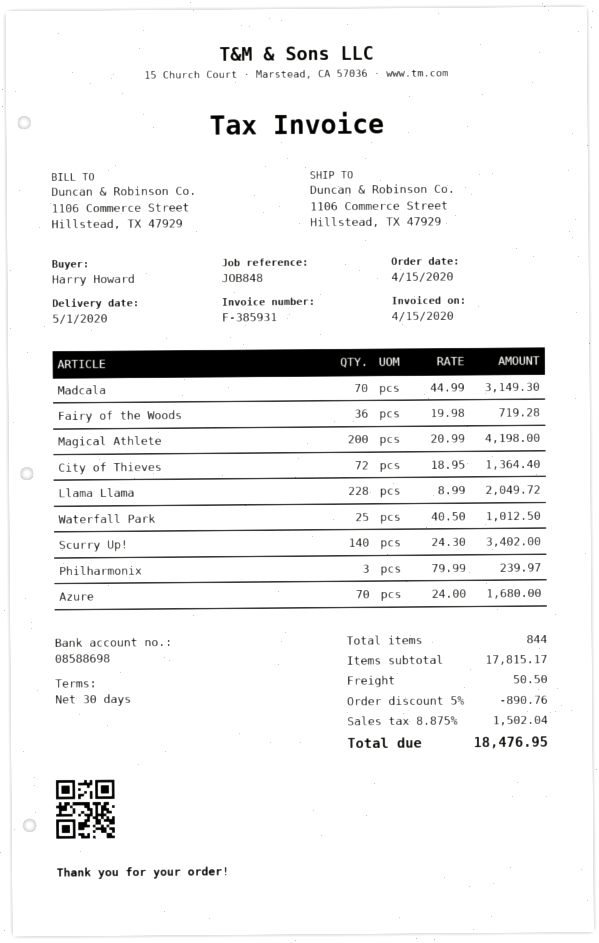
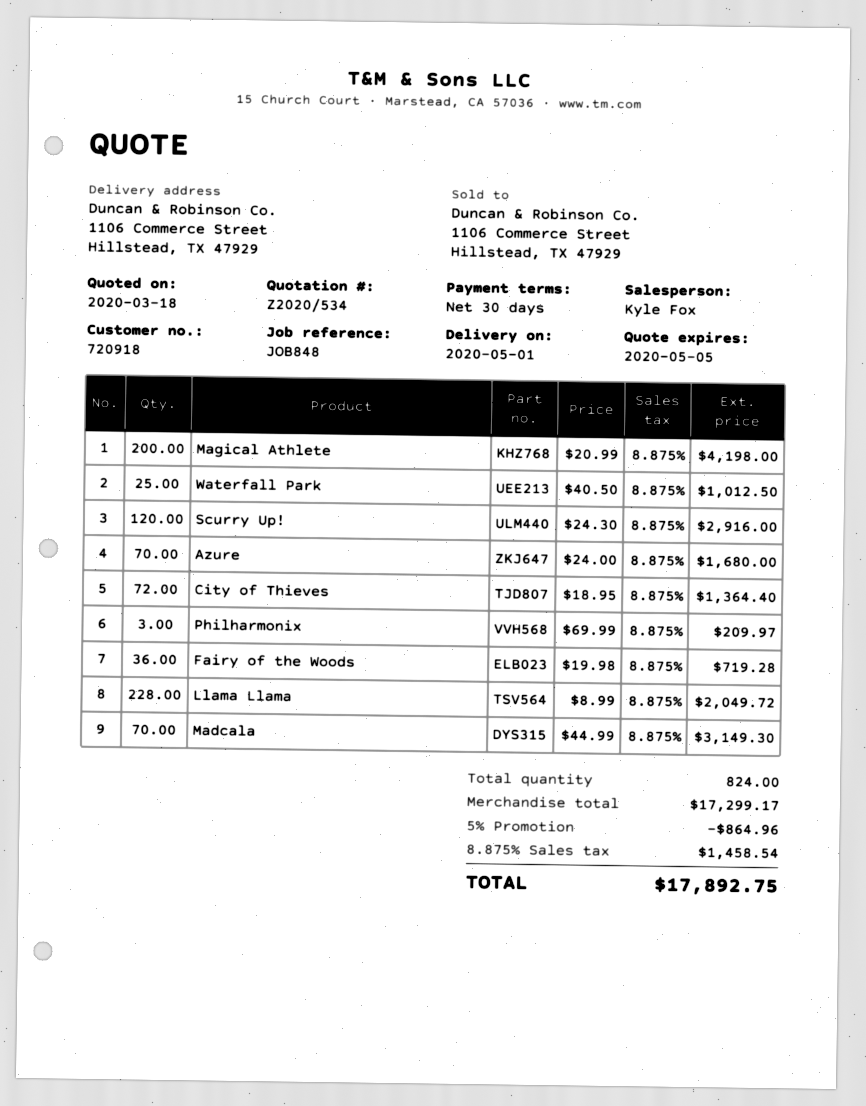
Scurry Up!: 140 x 24.30 = 3402.00 -> 120 x 24.30 = 2916.00
Philharmonix: 3 x 79.99 = 239.97 -> 3 x 69.99 = 209.97
total quantity: 844 -> 824
subtotal: 17815.17 -> 17299.17
discount: 5% = 890.76 -> 5% = 864.96
shipping: 50.50 -> none
tax: 8.875% = 1502.04 -> 8.875% = 1458.54
total: 18476.95 -> 17892.75

